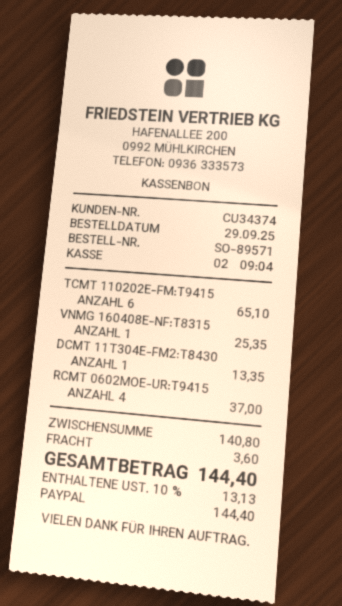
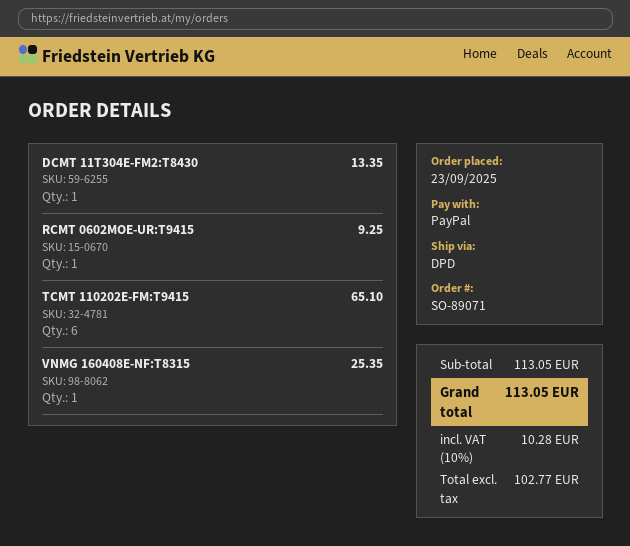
order number: SO-89571 -> SO-89071
order date: 2025-09-29 -> 2025-09-23
RCMT 0602MOE-UR:T9415: 4 for 37.00 -> 1 for 9.25
subtotal: 140.80 -> 113.05
shipping: 3.60 -> none
tax: 10% = 13.13 -> 10% = 10.28
total: 144.40 -> 113.05

